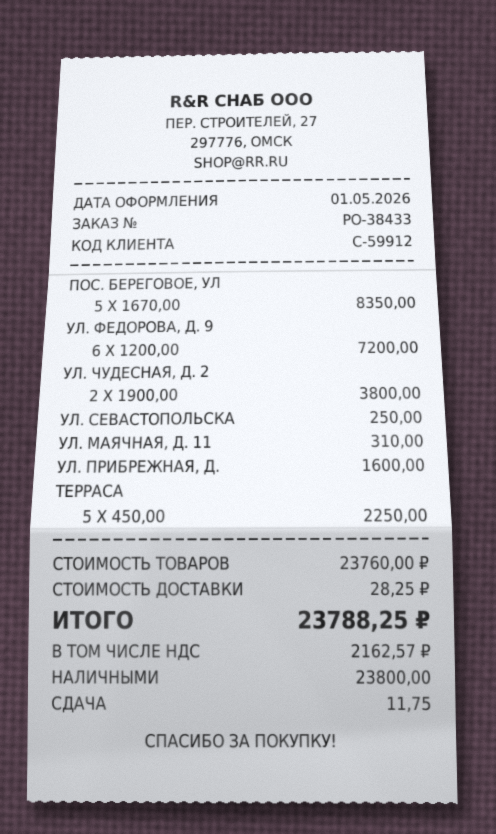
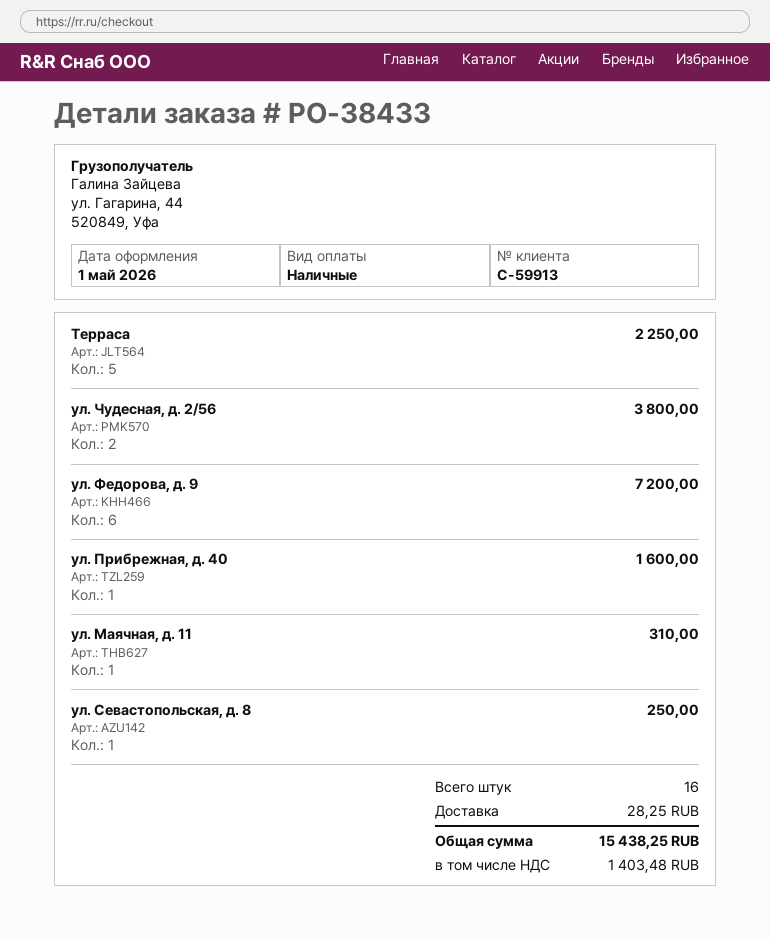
customer number: C-59912 -> C-59913
ПОС. БЕРЕГОВОЕ, УЛ: 5 for 8350.00 -> none
tax: 2162.57 -> 1403.48
total: 23788.25 -> 15438.25

